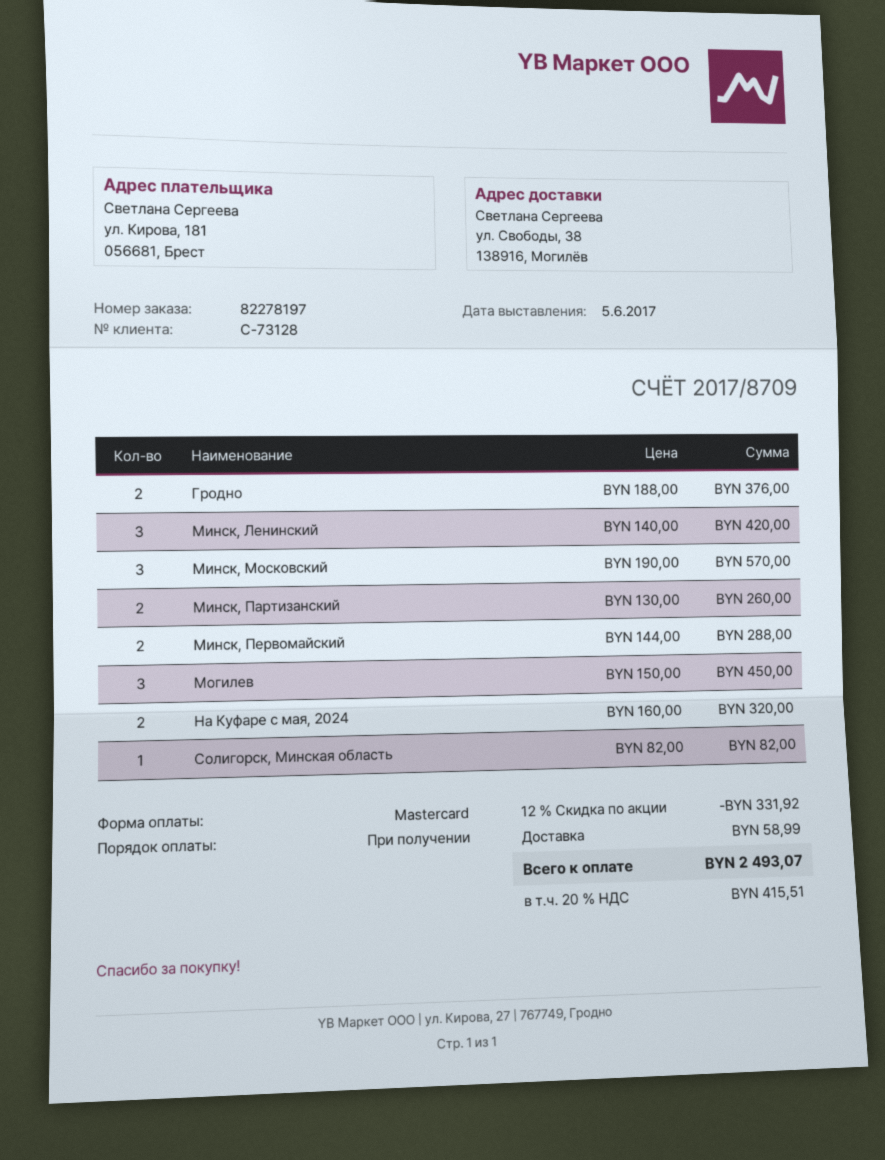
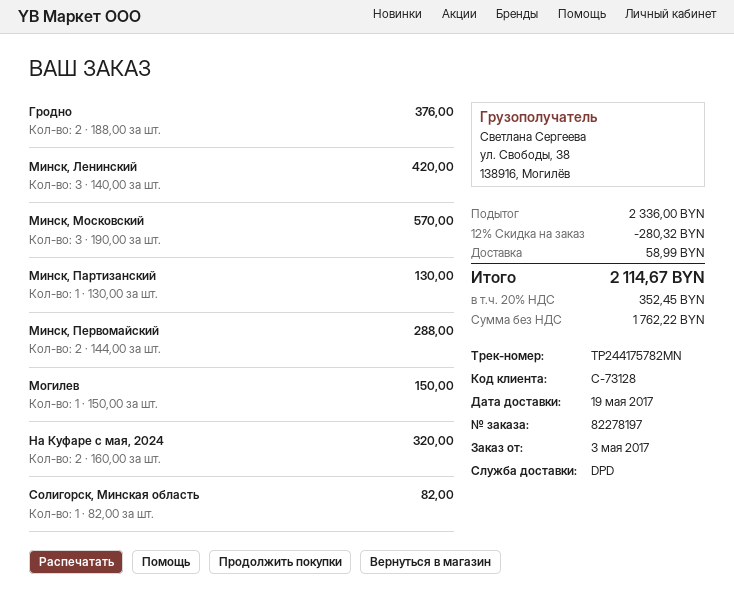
Минск, Партизанский: 2 x 130.00 = 260.00 -> 1 x 130.00 = 130.00
Могилев: 3 x 150.00 = 450.00 -> 1 x 150.00 = 150.00
discount: 12% = 331.92 -> 12% = 280.32
tax: 20% = 415.51 -> 20% = 352.45
total: 2493.07 -> 2114.67

